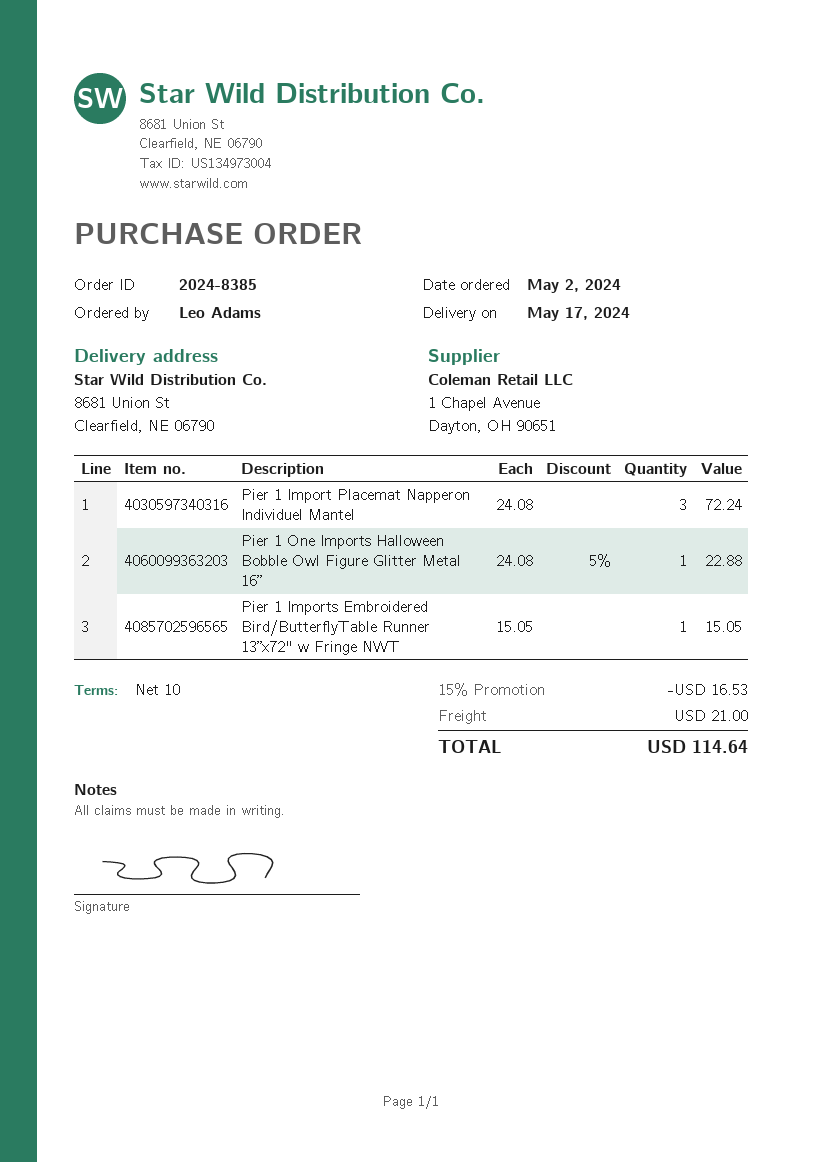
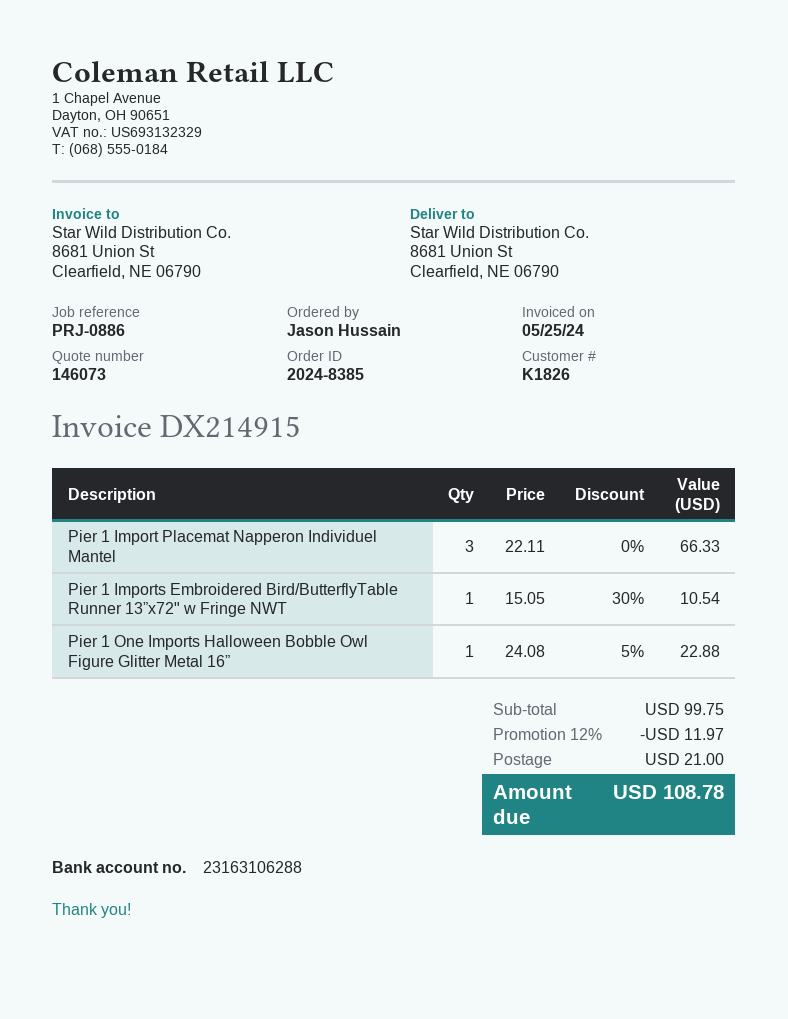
ordered by: Leo Adams -> Jason Hussain
Pier 1 Import Placemat Napperon Individuel Mantel: 3 x 24.08 = 72.24 -> 3 x 22.11 = 66.33
Pier 1 Imports Embroidered Bird/ButterflyTable Runner 13”x72" w Fringe NWT: 1 x 15.05 = 15.05 -> 1 x 15.05 - 30% = 10.54
discount: 15% = 16.53 -> 12% = 11.97
total: 114.64 -> 108.78

